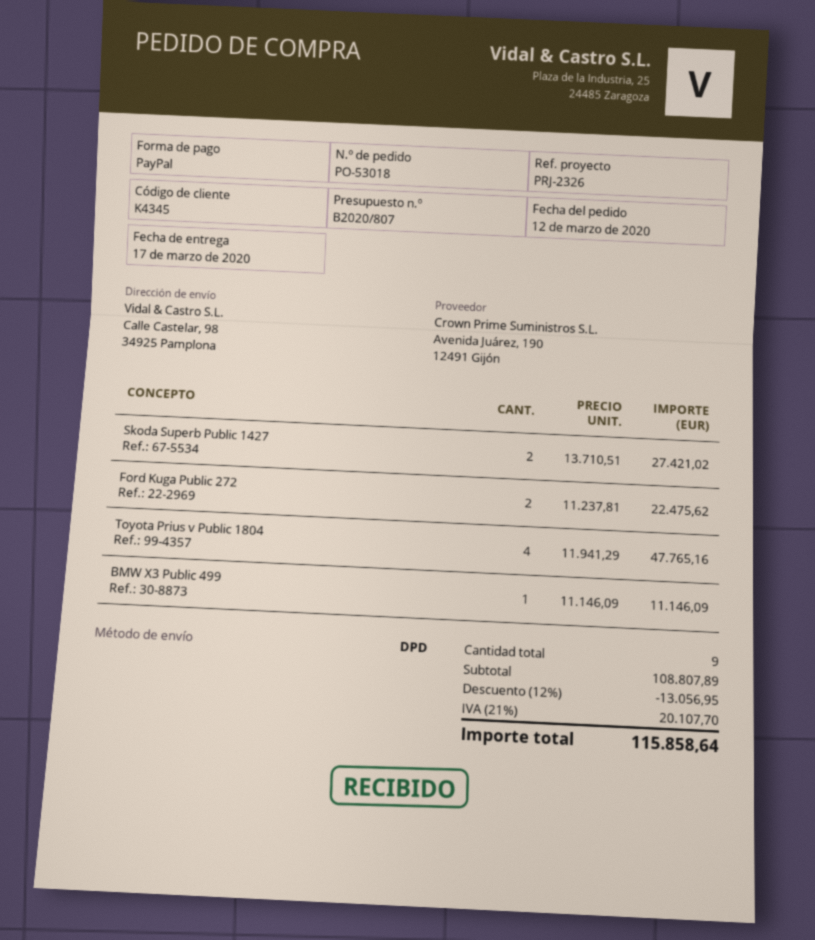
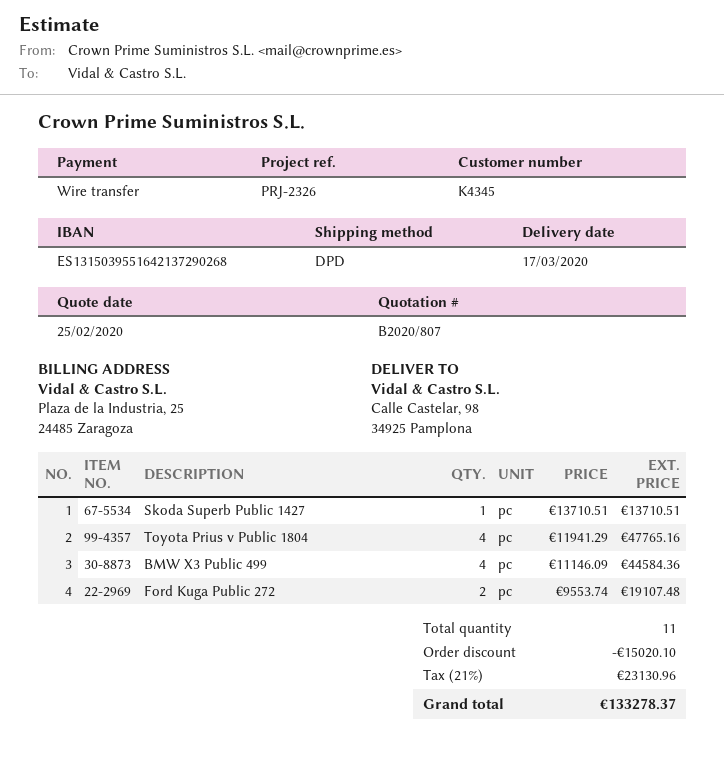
payment method: PayPal -> bank transfer
Skoda Superb Public 1427: 2 x 13710.51 = 27421.02 -> 1 x 13710.51 = 13710.51
Ford Kuga Public 272: 2 x 11237.81 = 22475.62 -> 2 x 9553.74 = 19107.48
BMW X3 Public 499: 1 x 11146.09 = 11146.09 -> 4 x 11146.09 = 44584.36
total quantity: 9 -> 11
discount: 13056.95 -> 15020.10
tax: 21% = 20107.70 -> 21% = 23130.96
total: 115858.64 -> 133278.37

